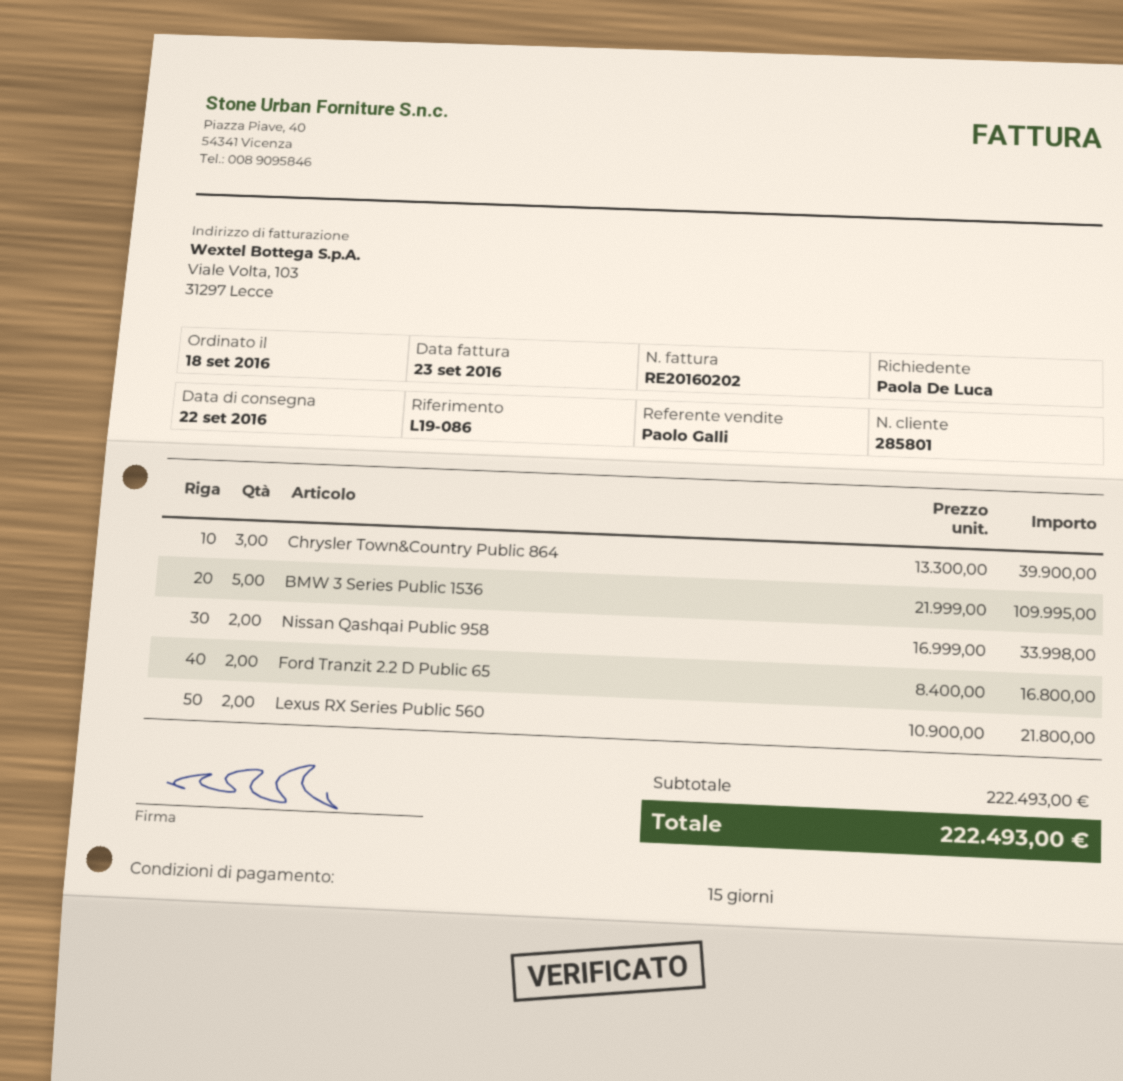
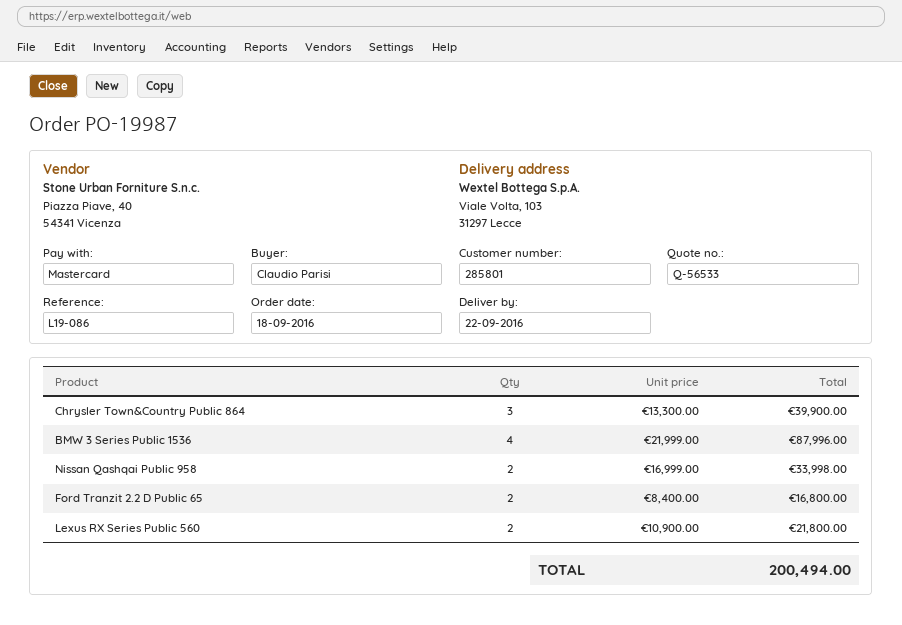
ordered by: Paola De Luca -> Claudio Parisi
BMW 3 Series Public 1536: 5 x 21999.00 = 109995.00 -> 4 x 21999.00 = 87996.00
total: 222493.00 -> 200494.00

